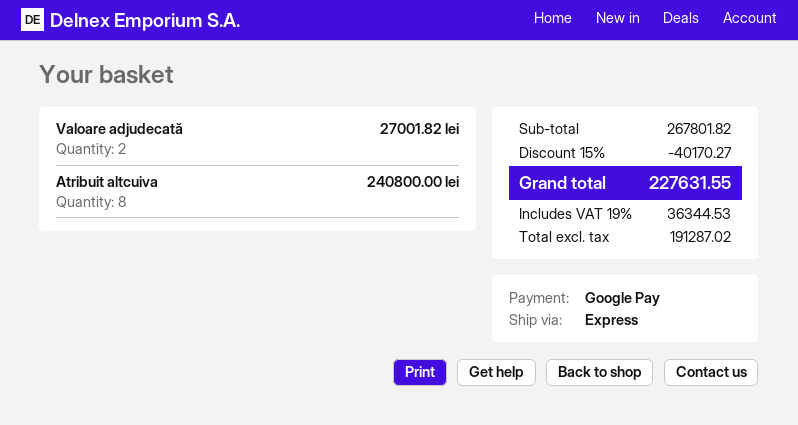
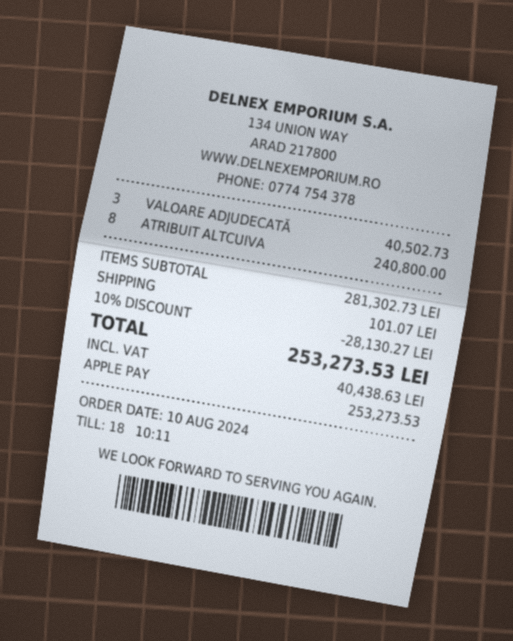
payment method: Google Pay -> Apple Pay
Valoare adjudecată: 2 for 27001.82 -> 3 for 40502.73
subtotal: 267801.82 -> 281302.73
discount: 15% = 40170.27 -> 10% = 28130.27
shipping: none -> 101.07
tax: 36344.53 -> 40438.63
total: 227631.55 -> 253273.53

